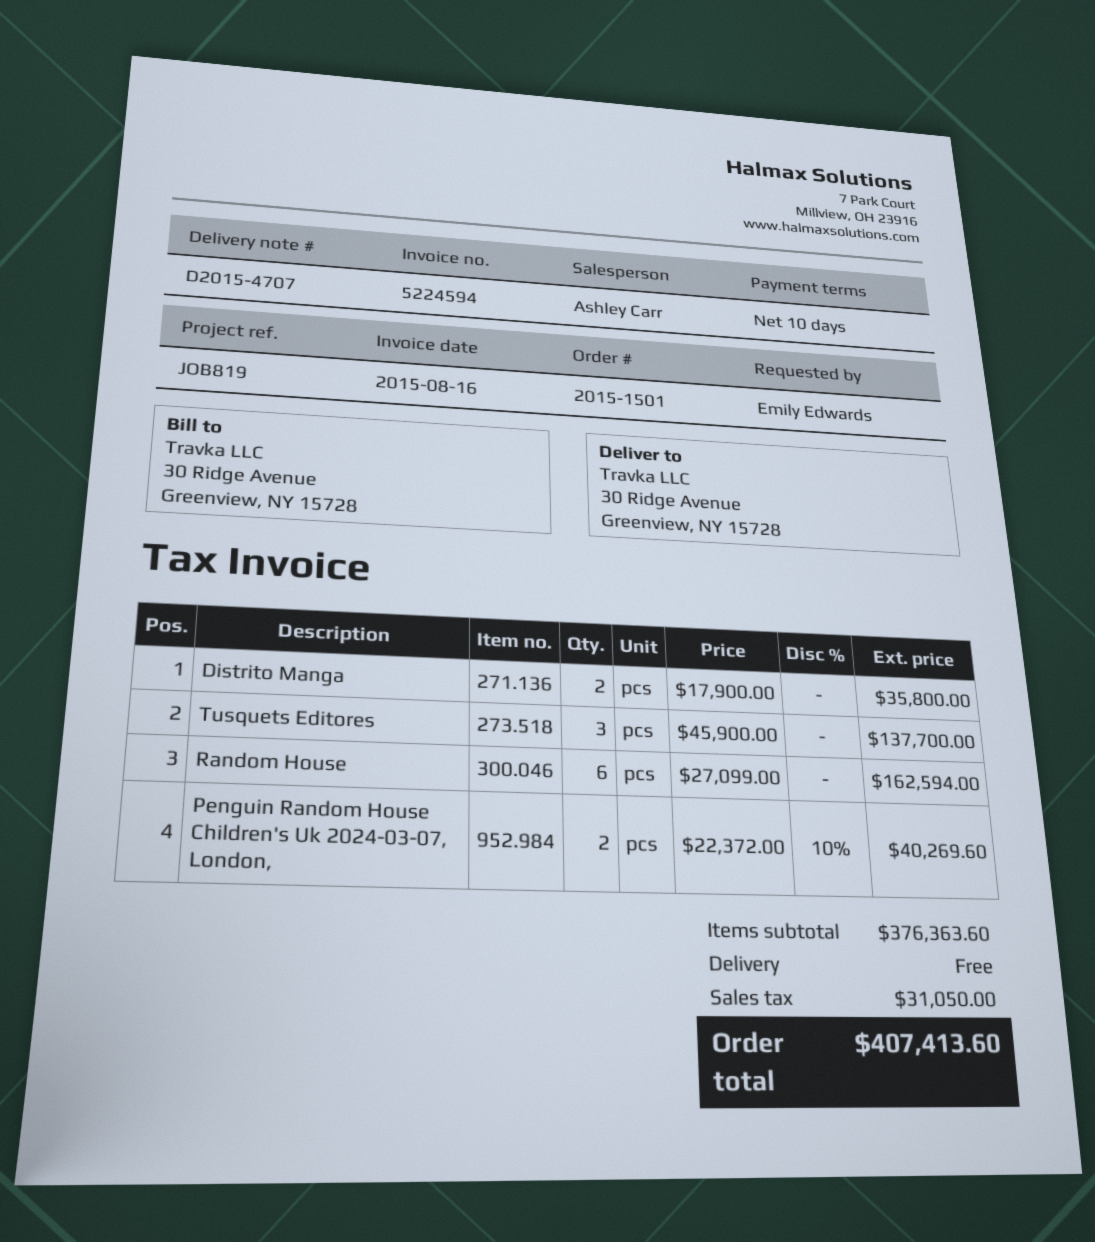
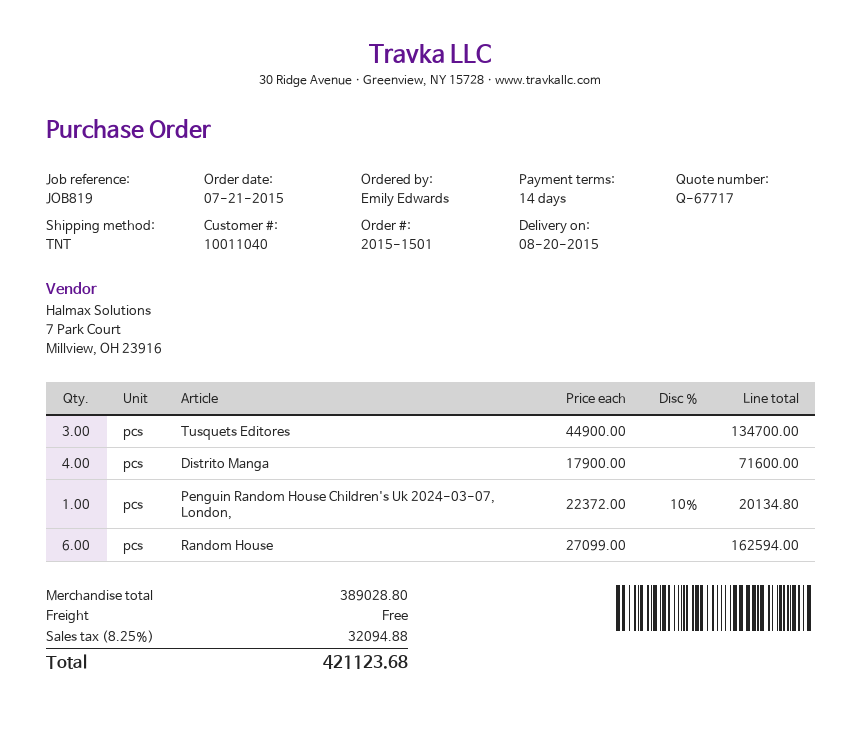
payment terms: 10 days -> 14 days
Distrito Manga: 2 x 17900.00 = 35800.00 -> 4 x 17900.00 = 71600.00
Tusquets Editores: 3 x 45900.00 = 137700.00 -> 3 x 44900.00 = 134700.00
Penguin Random House Children's Uk 2024-03-07, London,: 2 x 22372.00 - 10% = 40269.60 -> 1 x 22372.00 - 10% = 20134.80
subtotal: 376363.60 -> 389028.80
tax: 31050.00 -> 32094.88
total: 407413.60 -> 421123.68

